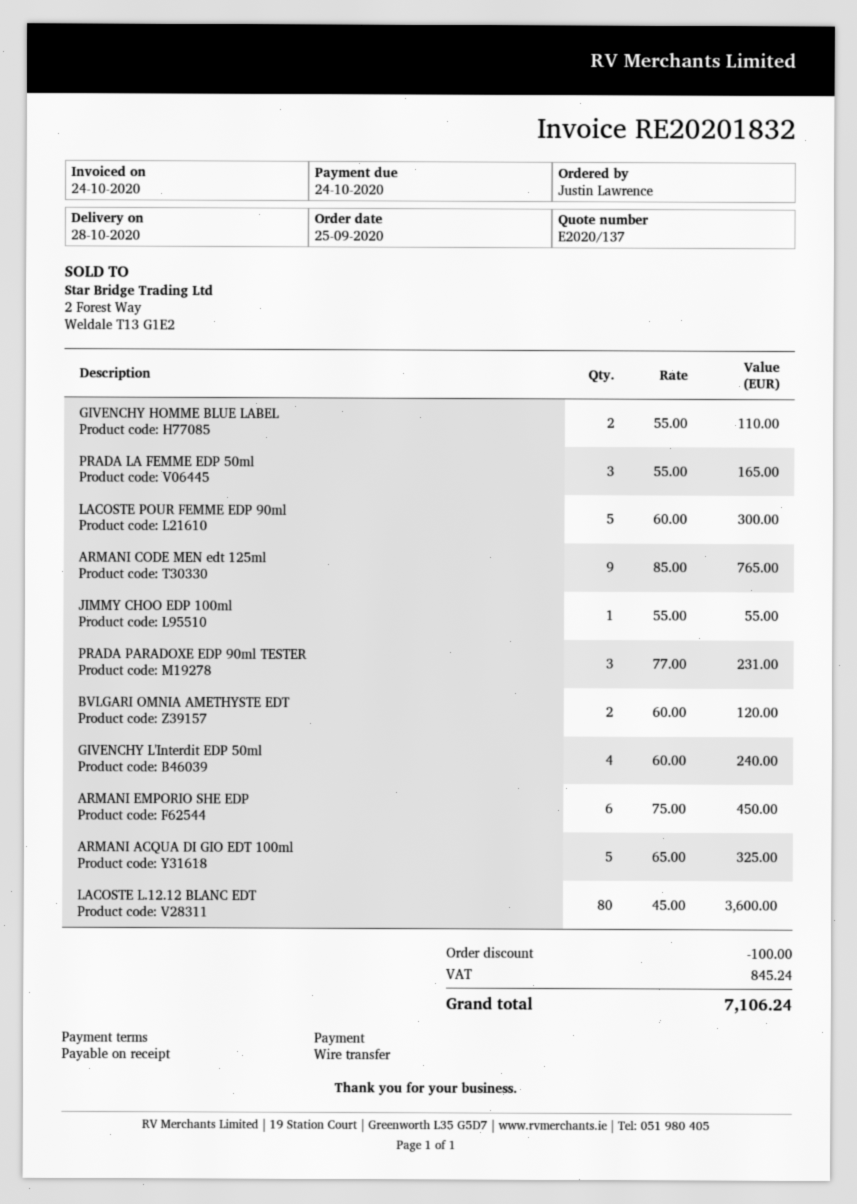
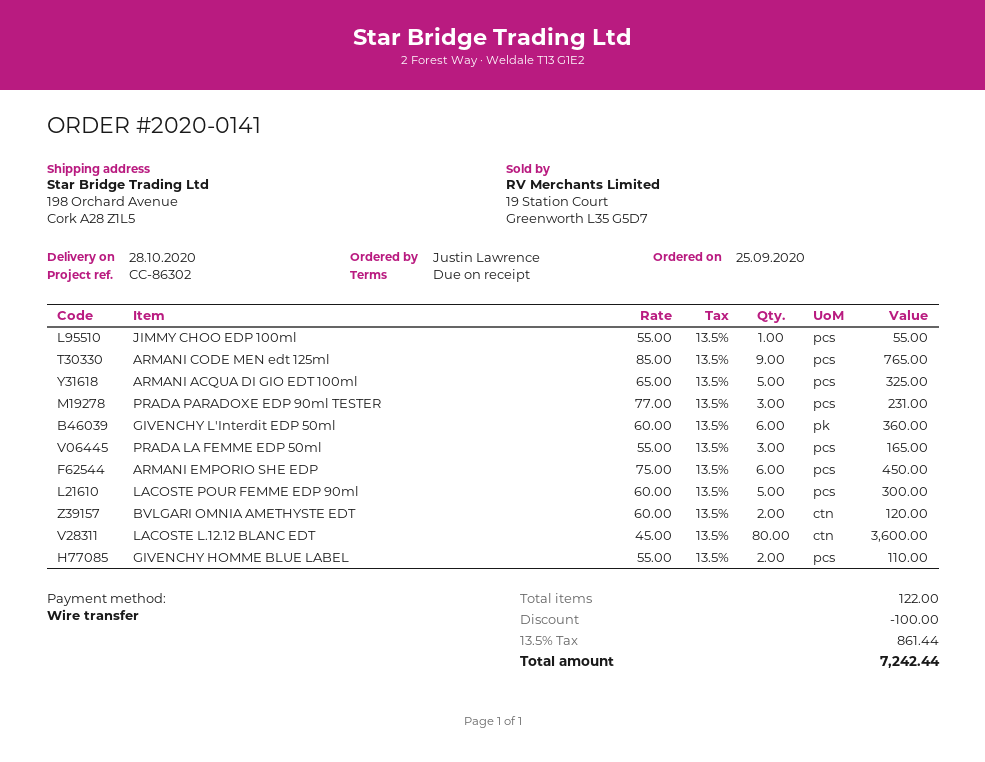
GIVENCHY L'Interdit EDP 50ml: 4 x 60.00 = 240.00 -> 6 x 60.00 = 360.00
tax: 845.24 -> 861.44
total: 7106.24 -> 7242.44

